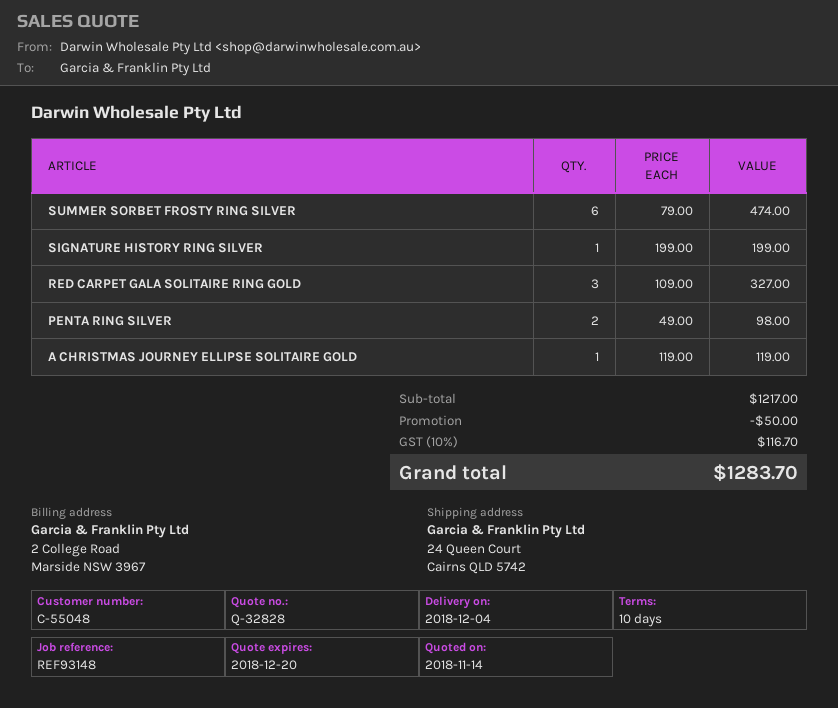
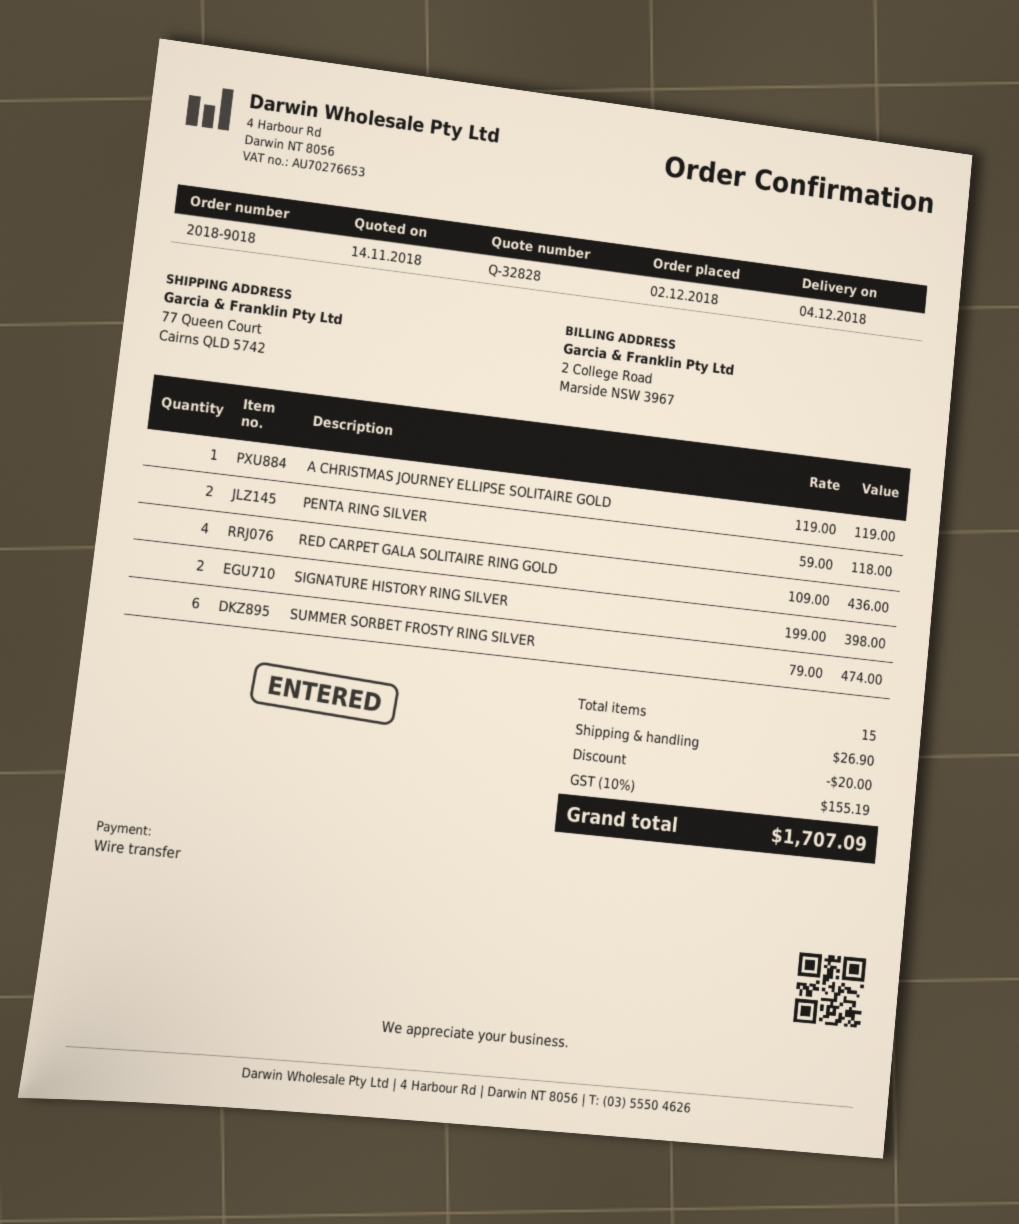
ship to: 24 Queen Court, Cairns QLD 5742 -> 77 Queen Court, Cairns QLD 5742
SIGNATURE HISTORY RING SILVER: 1 x 199.00 = 199.00 -> 2 x 199.00 = 398.00
RED CARPET GALA SOLITAIRE RING GOLD: 3 x 109.00 = 327.00 -> 4 x 109.00 = 436.00
PENTA RING SILVER: 2 x 49.00 = 98.00 -> 2 x 59.00 = 118.00
discount: 50.00 -> 20.00
shipping: none -> 26.90
tax: 10% = 116.70 -> 10% = 155.19
total: 1283.70 -> 1707.09

